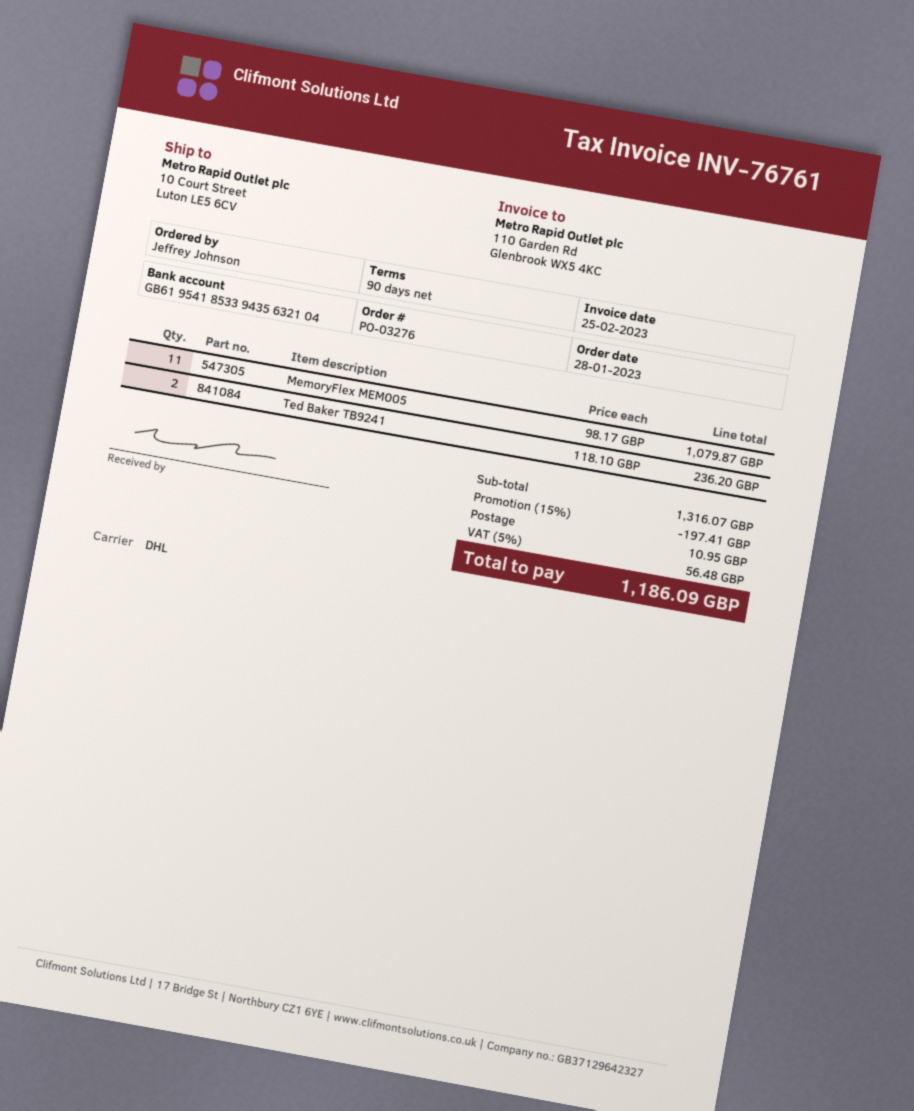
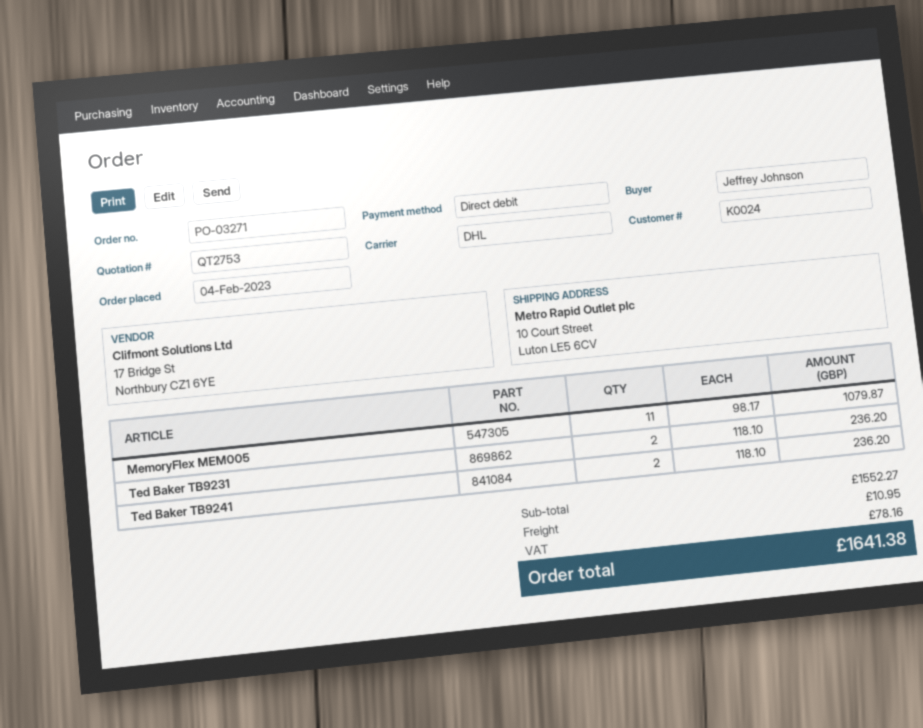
order number: PO-03276 -> PO-03271
order date: 2023-01-28 -> 2023-02-04
Ted Baker TB9231: none -> 2 x 118.10 = 236.20
subtotal: 1316.07 -> 1552.27
discount: 15% = 197.41 -> none
tax: 56.48 -> 78.16
total: 1186.09 -> 1641.38

